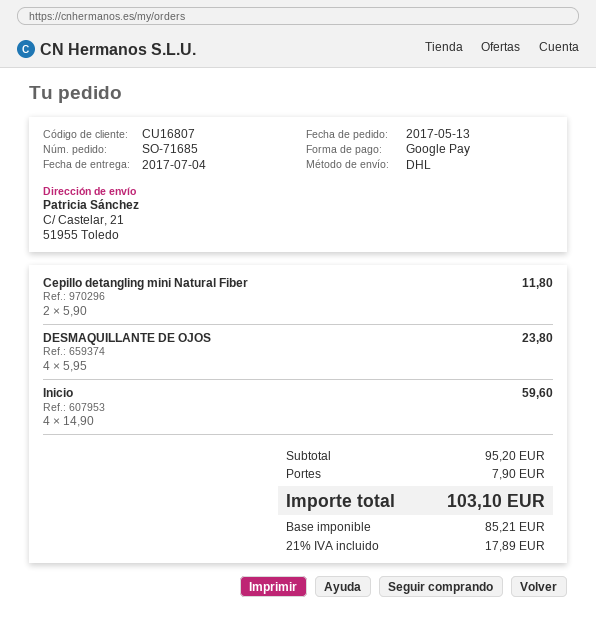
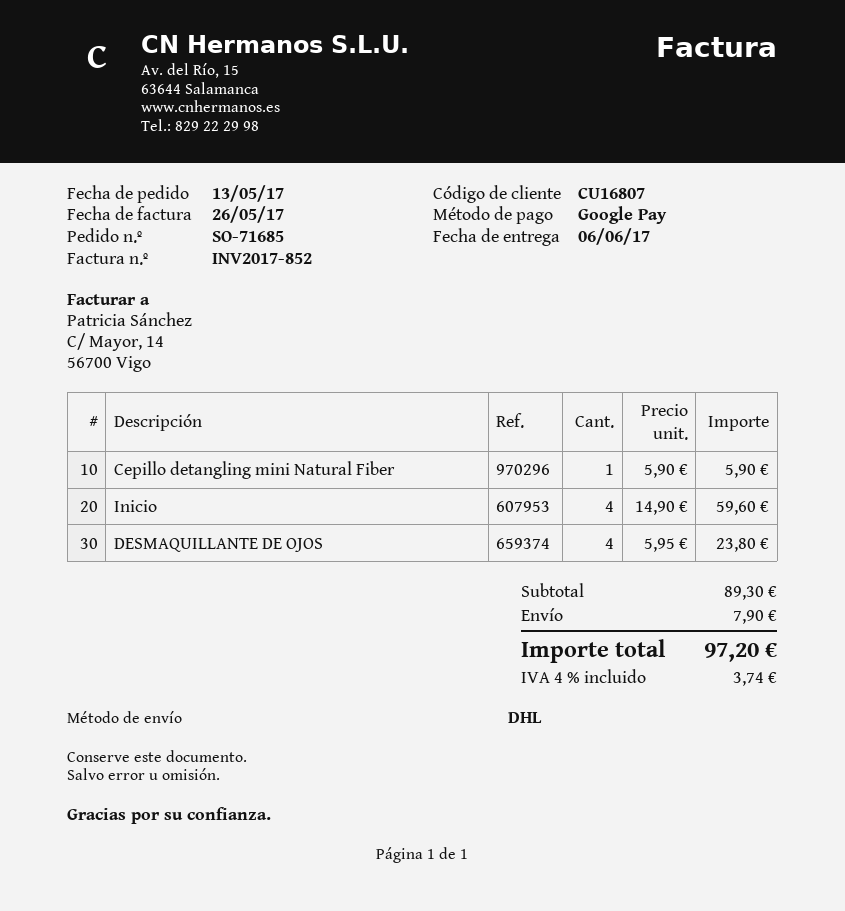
delivery date: 2017-07-04 -> 2017-06-06
Cepillo detangling mini Natural Fiber: 2 x 5.90 = 11.80 -> 1 x 5.90 = 5.90
subtotal: 95.20 -> 89.30
tax: 21% = 17.89 -> 4% = 3.74
total: 103.10 -> 97.20

